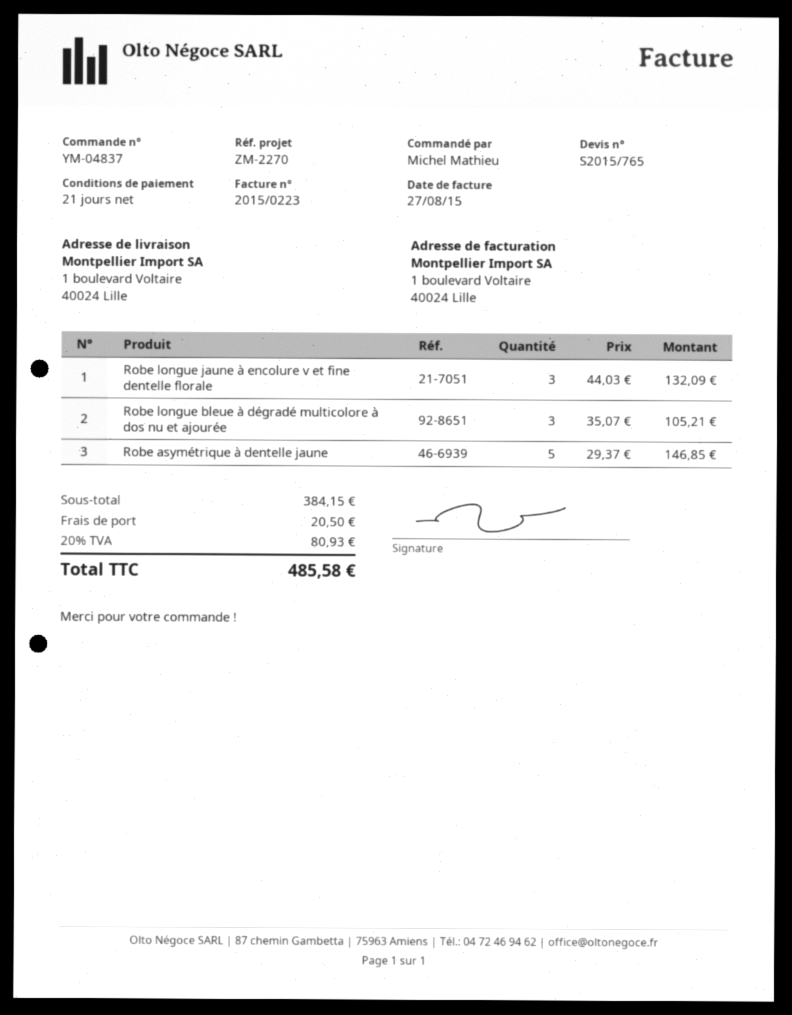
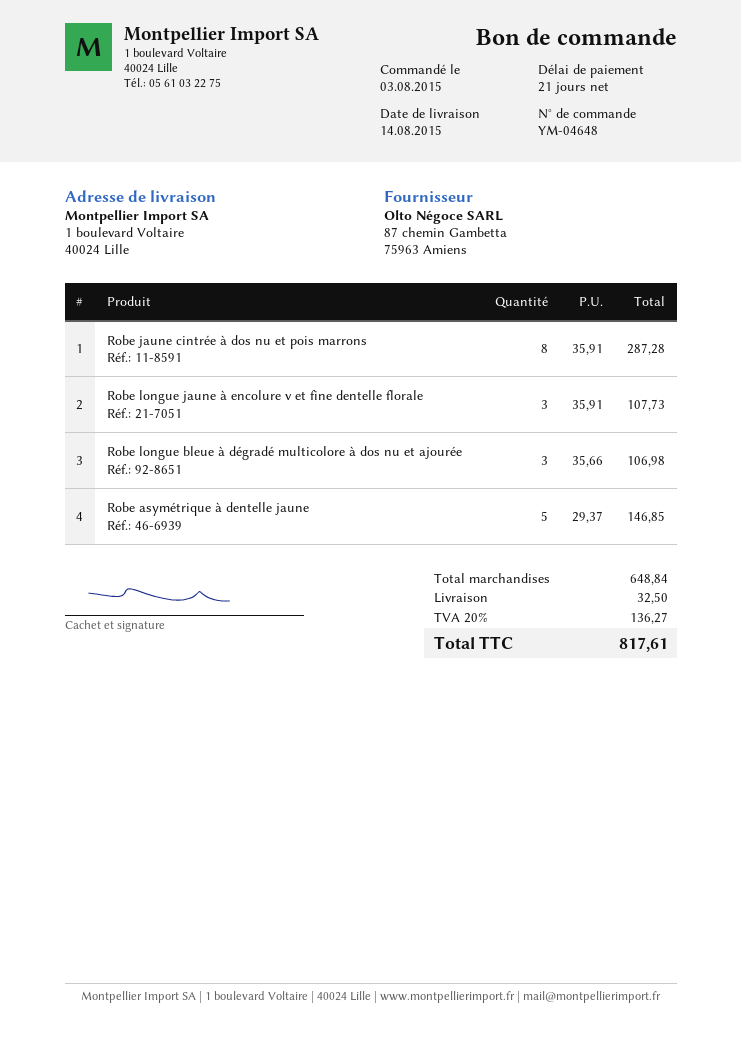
order number: YM-04837 -> YM-04648
Robe longue jaune à encolure v et fine dentelle florale: 3 x 44.03 = 132.09 -> 3 x 35.91 = 107.73
Robe longue bleue à dégradé multicolore à dos nu et ajourée: 3 x 35.07 = 105.21 -> 3 x 35.66 = 106.98
Robe jaune cintrée à dos nu et pois marrons: none -> 8 x 35.91 = 287.28
subtotal: 384.15 -> 648.84
shipping: 20.50 -> 32.50
tax: 20% = 80.93 -> 20% = 136.27
total: 485.58 -> 817.61

